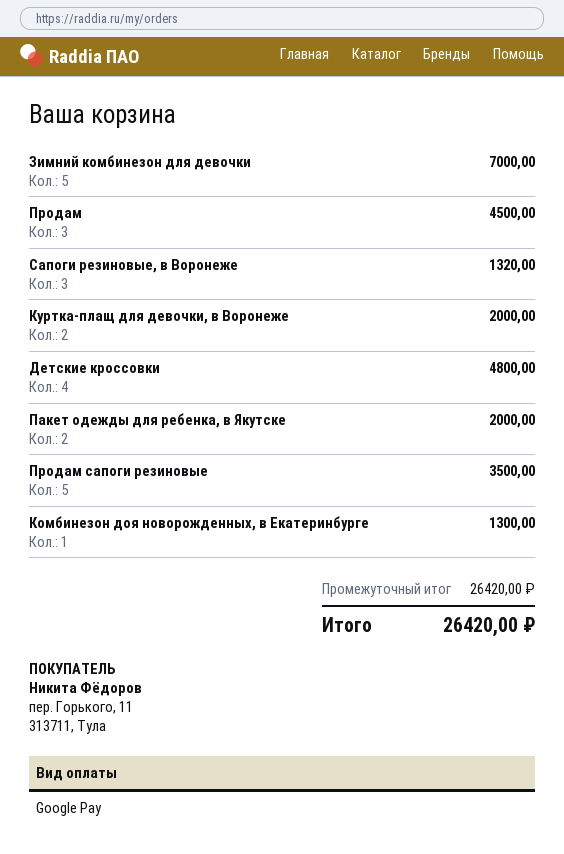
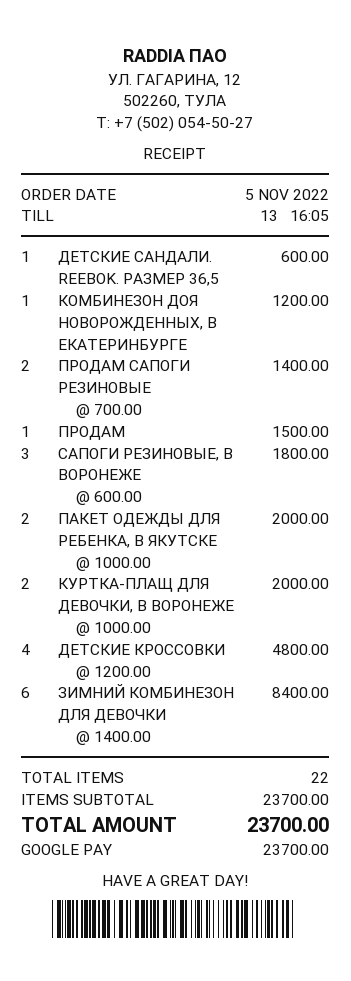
Зимний комбинезон для девочки: 5 for 7000.00 -> 6 for 8400.00
Продам: 3 for 4500.00 -> 1 for 1500.00
Сапоги резиновые, в Воронеже: 3 for 1320.00 -> 3 for 1800.00
Продам сапоги резиновые: 5 for 3500.00 -> 2 for 1400.00
Комбинезон доя новорожденных, в Екатеринбурге: 1 for 1300.00 -> 1 for 1200.00
ДЕТСКИЕ САНДАЛИ. REEBOK. РАЗМЕР 36,5: none -> 1 for 600.00
subtotal: 26420.00 -> 23700.00
total: 26420.00 -> 23700.00

